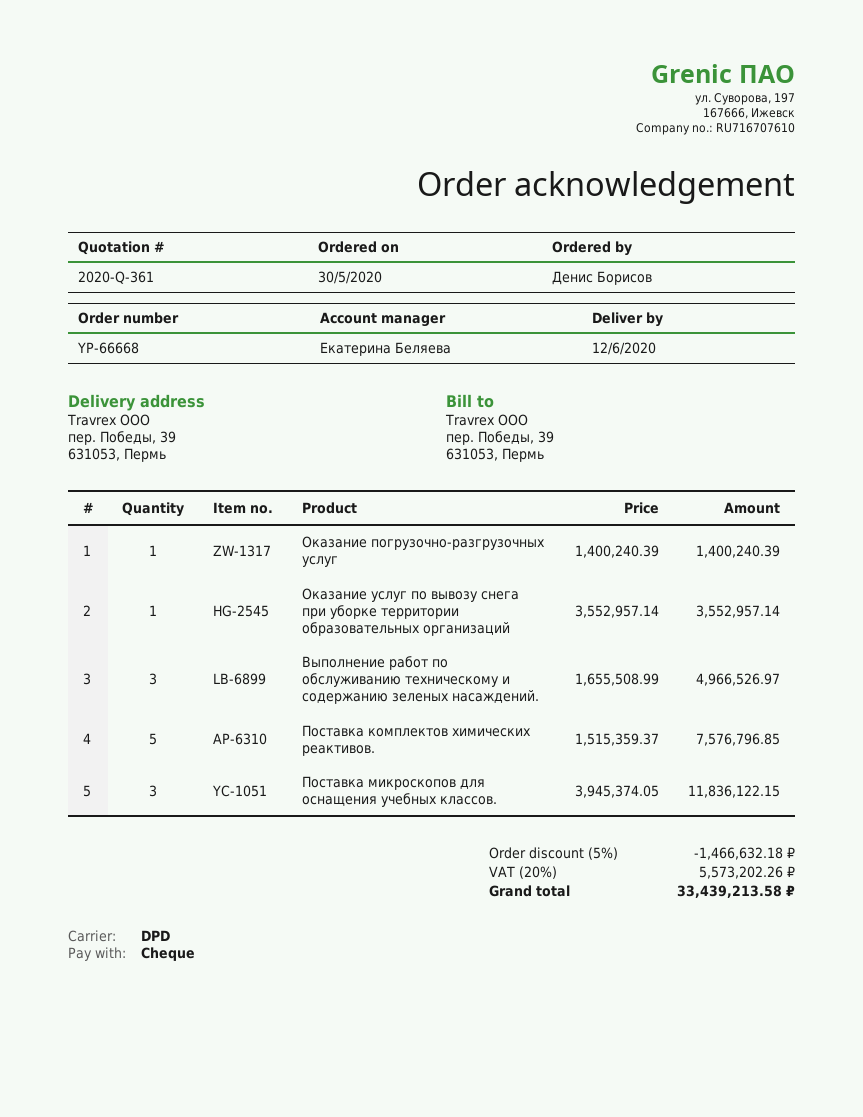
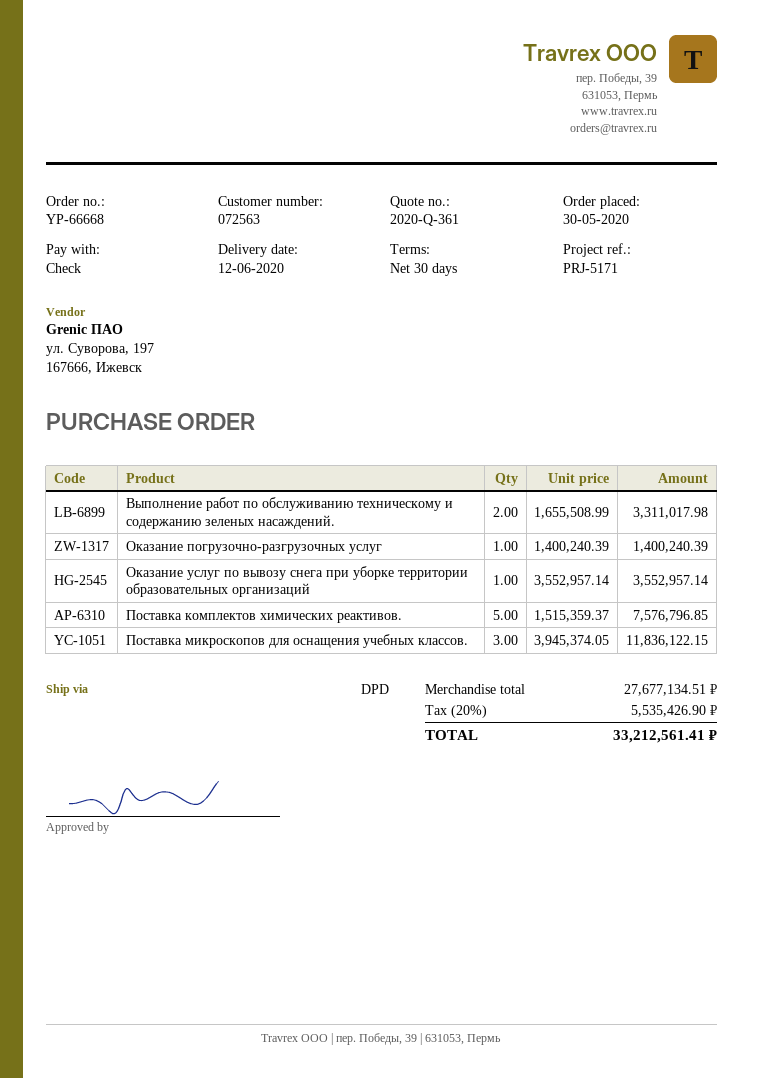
Выполнение работ по обслуживанию техническому и содержанию зеленых насаждений.: 3 x 1655508.99 = 4966526.97 -> 2 x 1655508.99 = 3311017.98
discount: 5% = 1466632.18 -> none
tax: 20% = 5573202.26 -> 20% = 5535426.90
total: 33439213.58 -> 33212561.41

